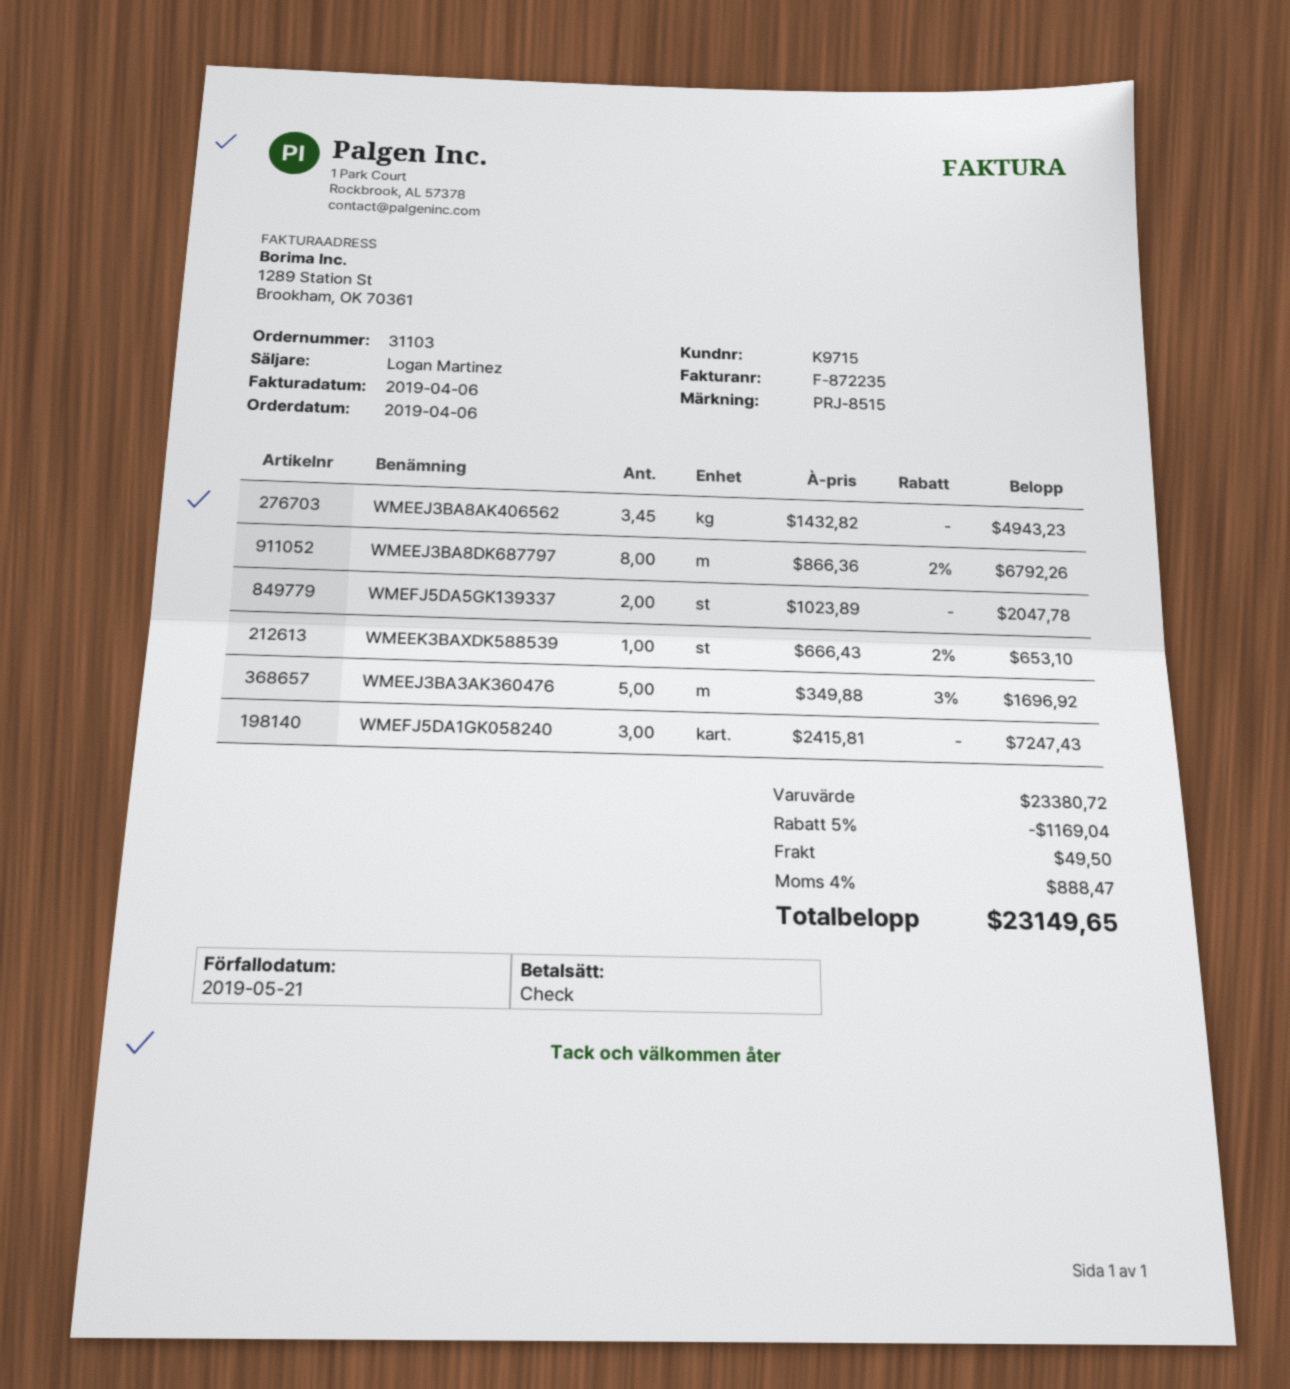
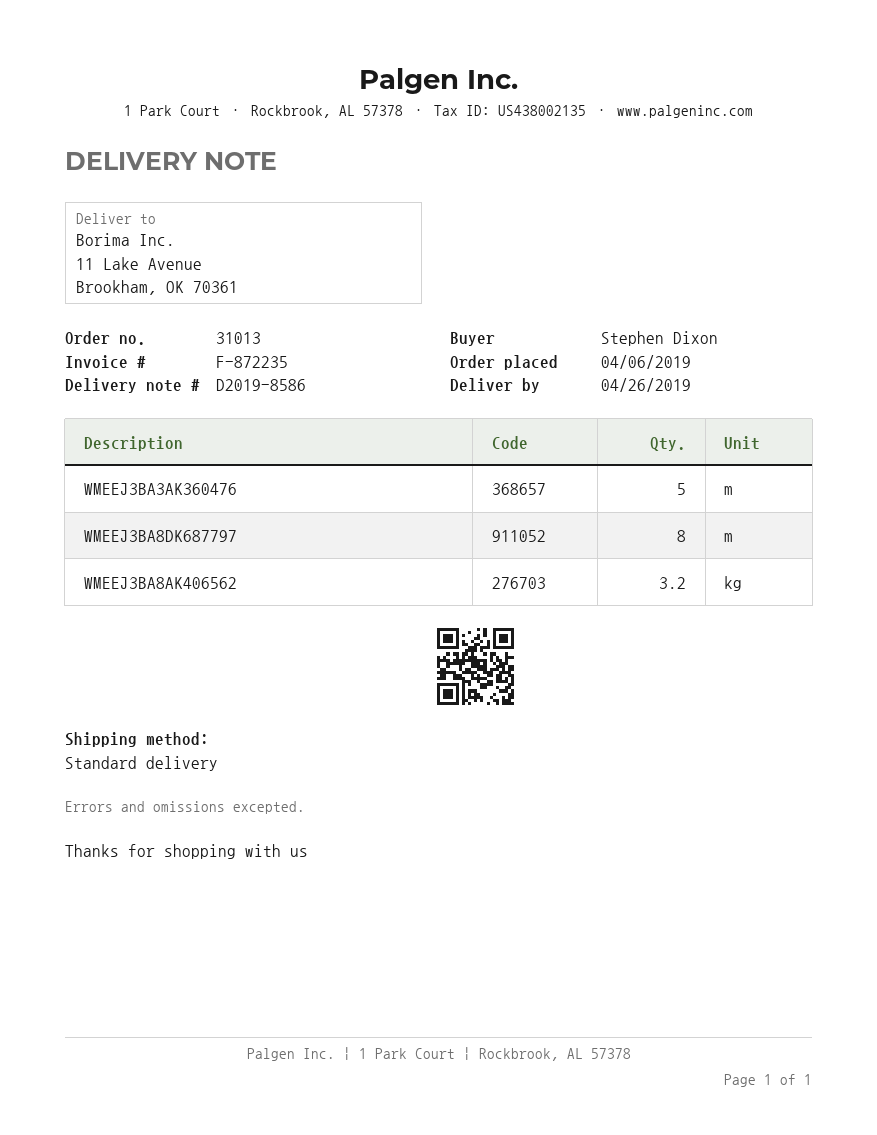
order number: 31103 -> 31013
WMEEJ3BA8AK406562: 3.45 -> 3.2
WMEFJ5DA5GK139337: 2 -> none
WMEEK3BAXDK588539: 1 -> none
WMEFJ5DA1GK058240: 3 -> none

